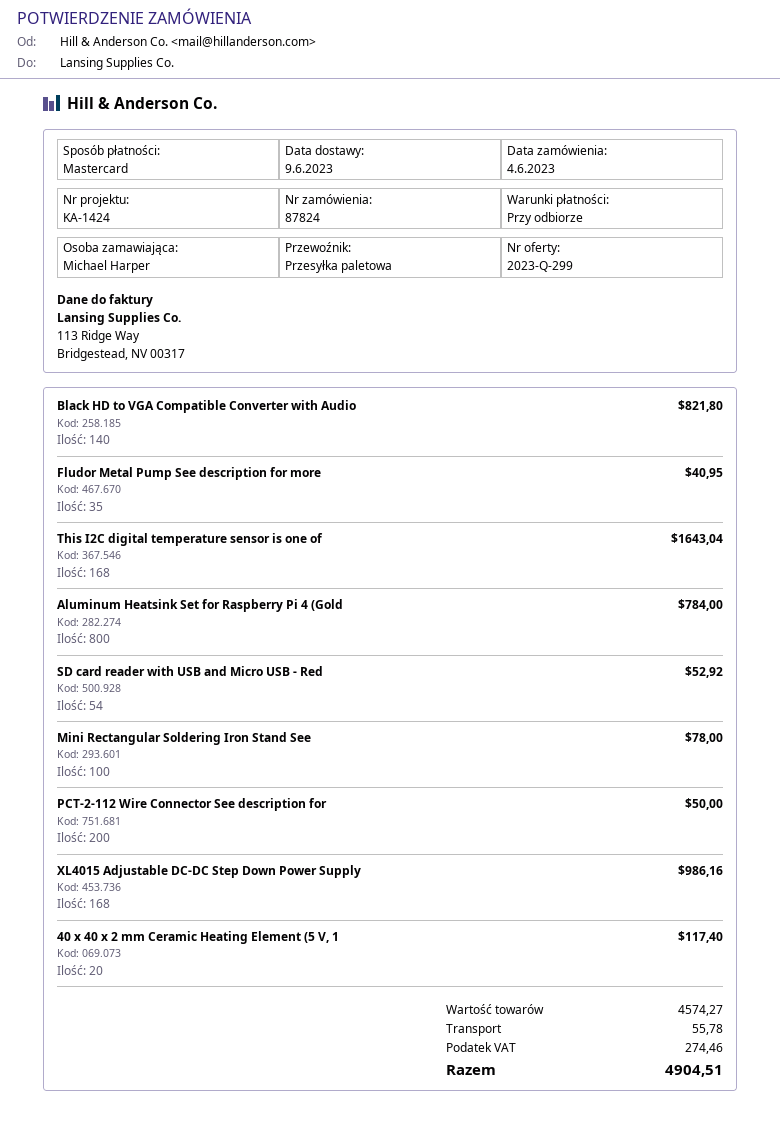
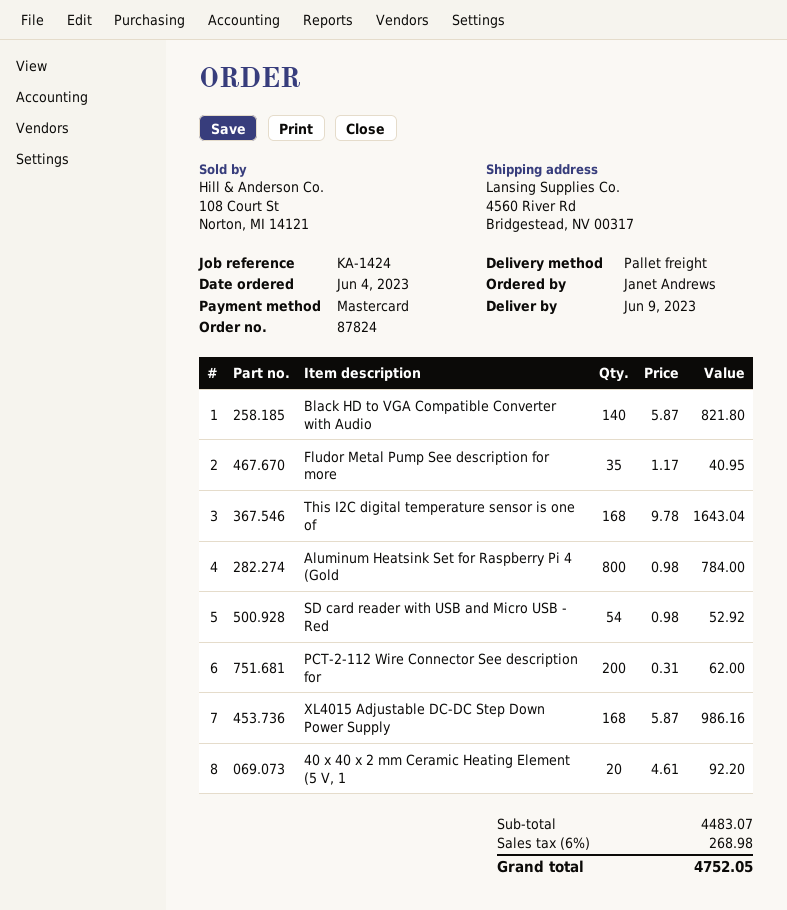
ordered by: Michael Harper -> Janet Andrews
Mini Rectangular Soldering Iron Stand See: 100 for 78.00 -> none
PCT-2-112 Wire Connector See description for: 200 for 50.00 -> 200 for 62.00
40 x 40 x 2 mm Ceramic Heating Element (5 V, 1: 20 for 117.40 -> 20 for 92.20
subtotal: 4574.27 -> 4483.07
shipping: 55.78 -> none
tax: 274.46 -> 268.98
total: 4904.51 -> 4752.05

